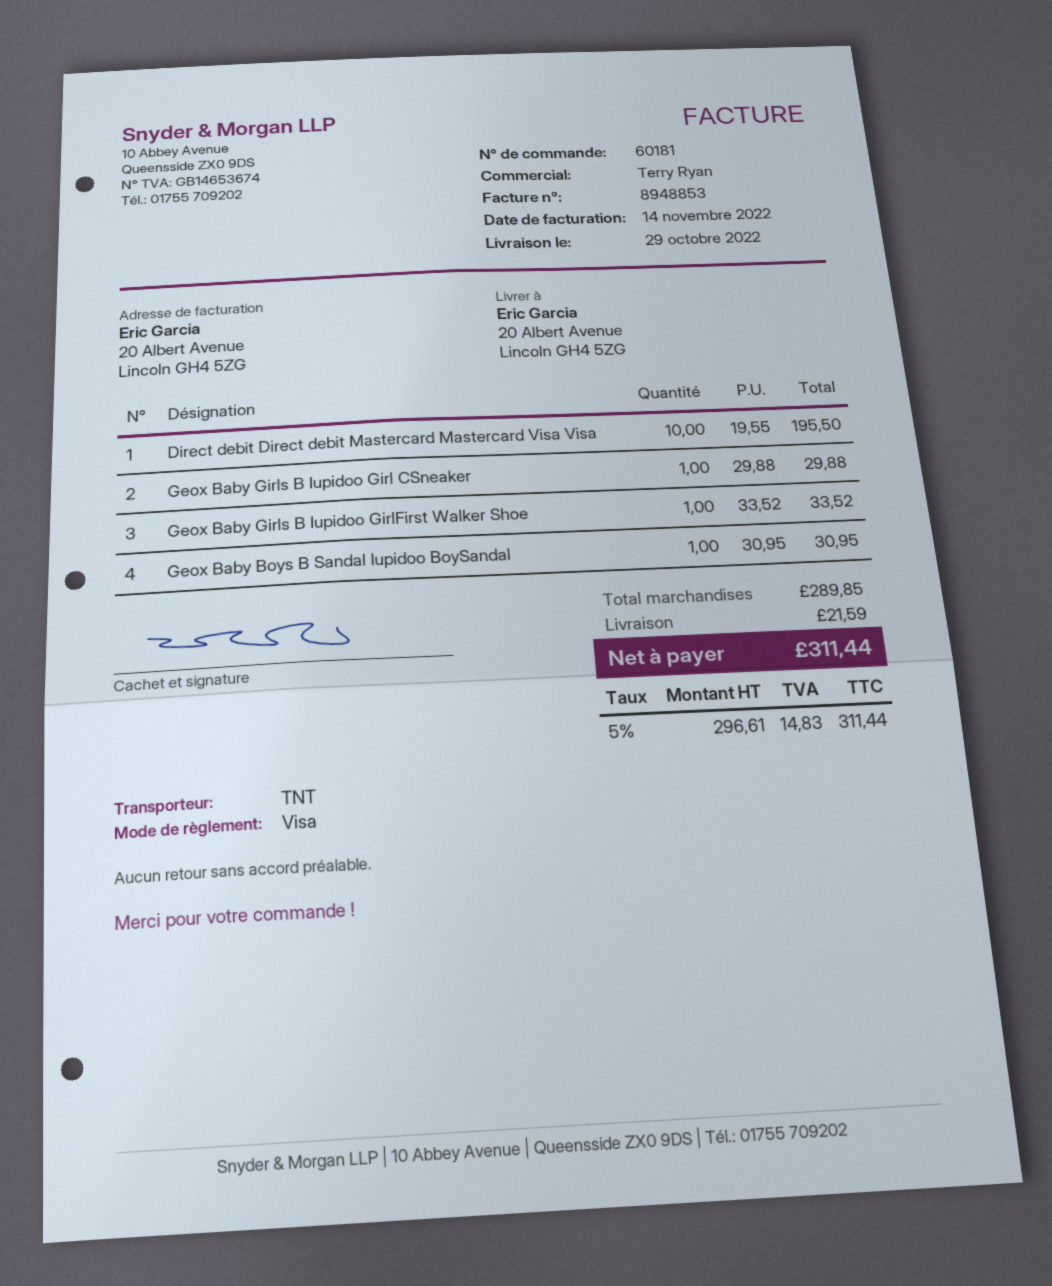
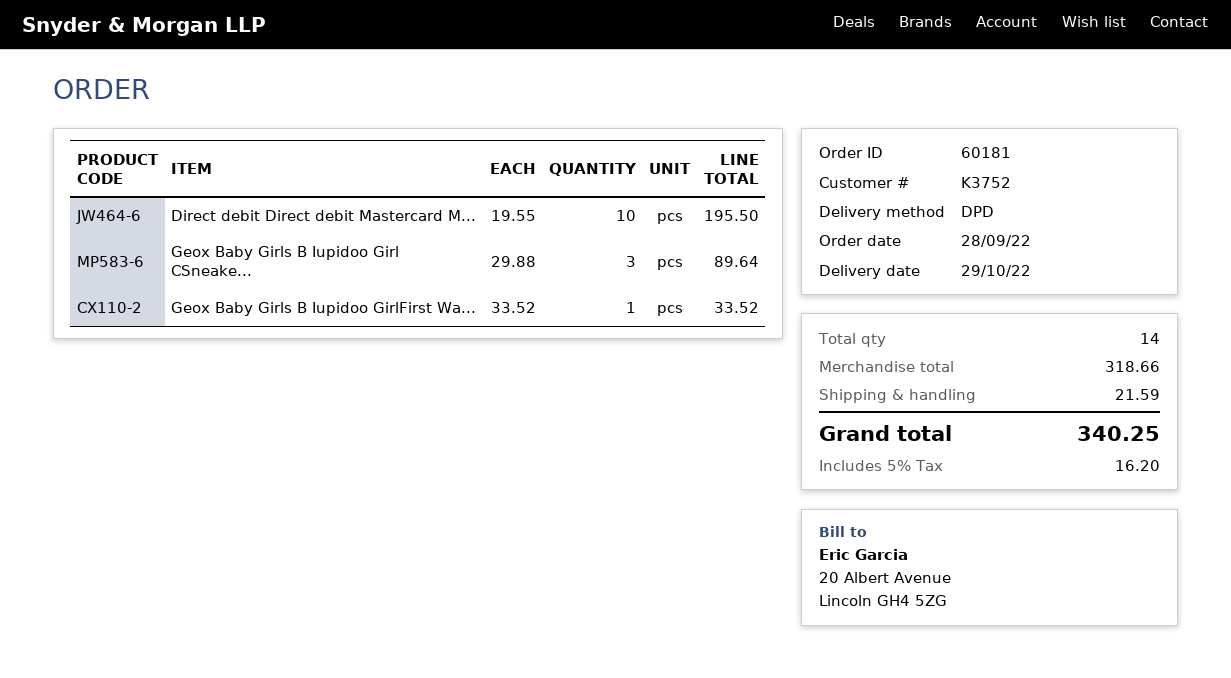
shipping method: TNT -> DPD
Geox Baby Girls B Iupidoo Girl CSneaker: 1 x 29.88 = 29.88 -> 3 x 29.88 = 89.64
Geox Baby Boys B Sandal Iupidoo BoySandal: 1 x 30.95 = 30.95 -> none
subtotal: 289.85 -> 318.66
tax: 5% = 14.83 -> 5% = 16.20
total: 311.44 -> 340.25

